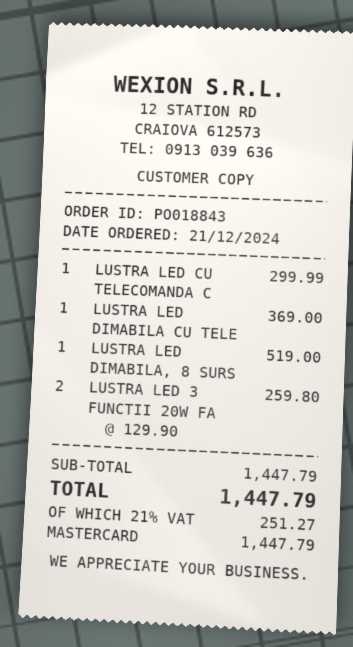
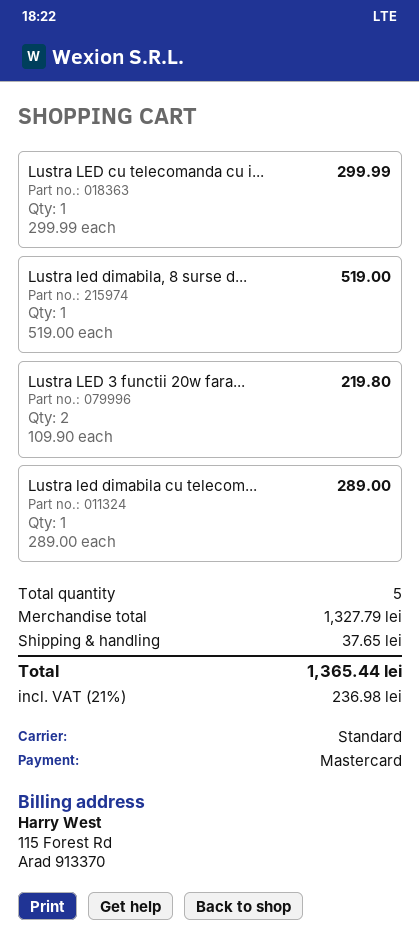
LUSTRA LED DIMABILA CU TELE: 1 x 369.00 = 369.00 -> 1 x 289.00 = 289.00
LUSTRA LED 3 FUNCTII 20W FA: 2 x 129.90 = 259.80 -> 2 x 109.90 = 219.80
subtotal: 1447.79 -> 1327.79
shipping: none -> 37.65
tax: 21% = 251.27 -> 21% = 236.98
total: 1447.79 -> 1365.44

